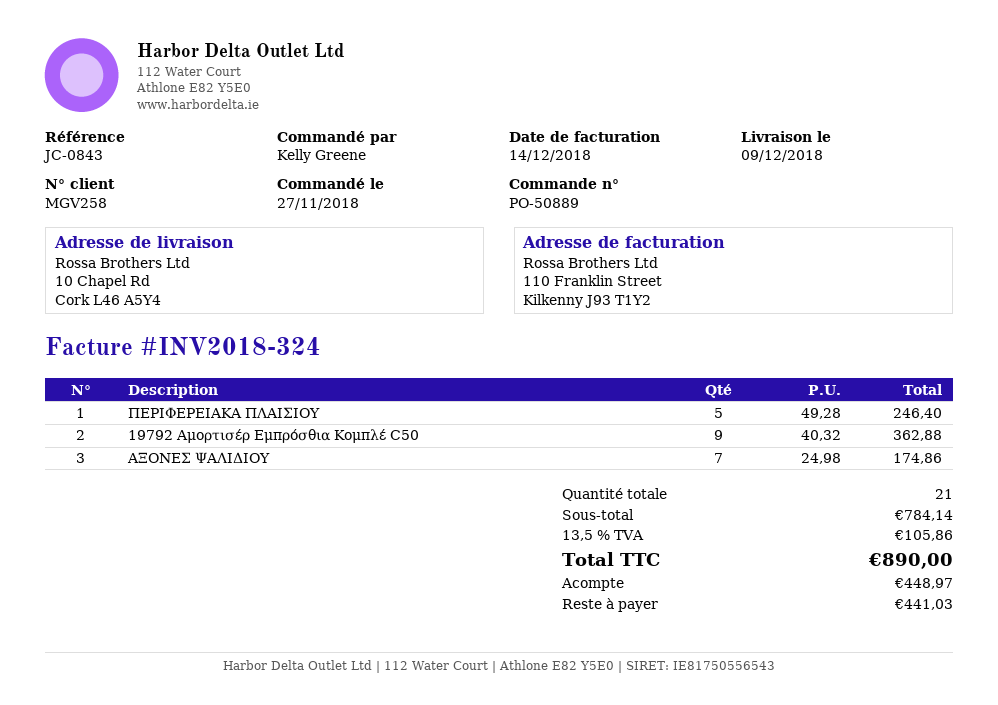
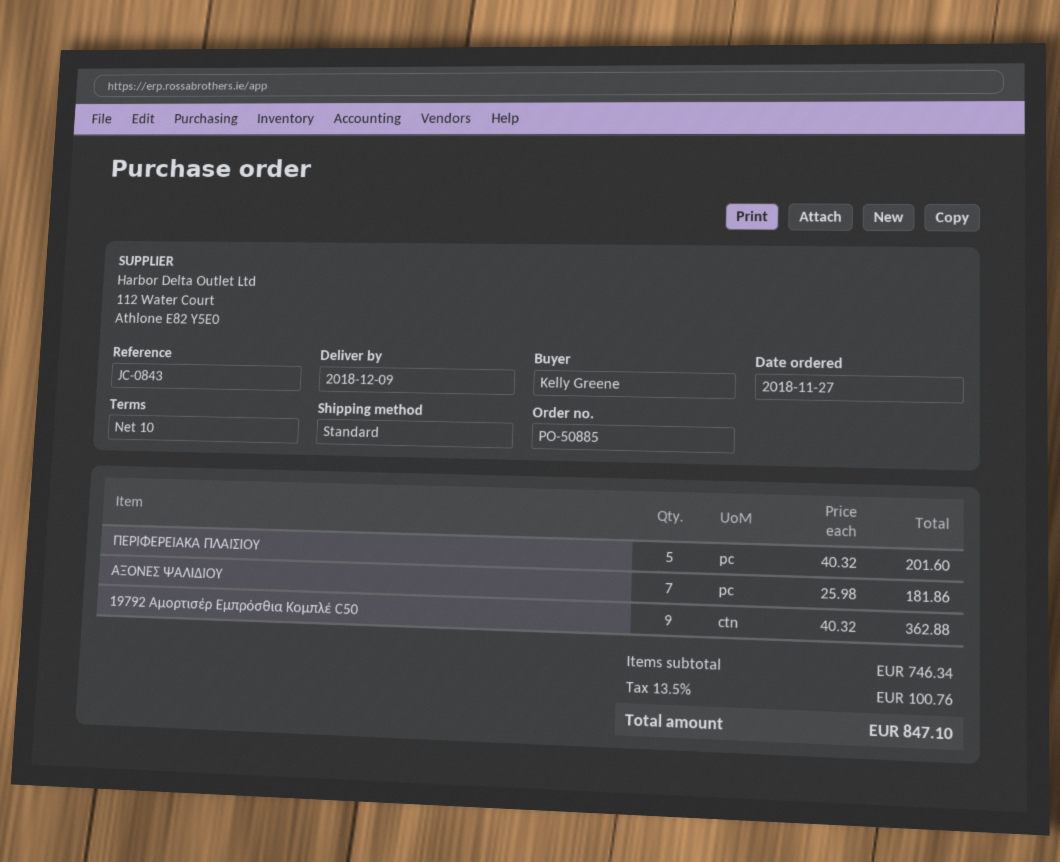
order number: PO-50889 -> PO-50885
ΠΕΡΙΦΕΡΕΙΑΚΑ ΠΛΑΙΣΙΟΥ: 5 x 49.28 = 246.40 -> 5 x 40.32 = 201.60
ΑΞΟΝΕΣ ΨΑΛΙΔΙΟΥ: 7 x 24.98 = 174.86 -> 7 x 25.98 = 181.86
subtotal: 784.14 -> 746.34
tax: 13.5% = 105.86 -> 13.5% = 100.76
total: 890.00 -> 847.10

